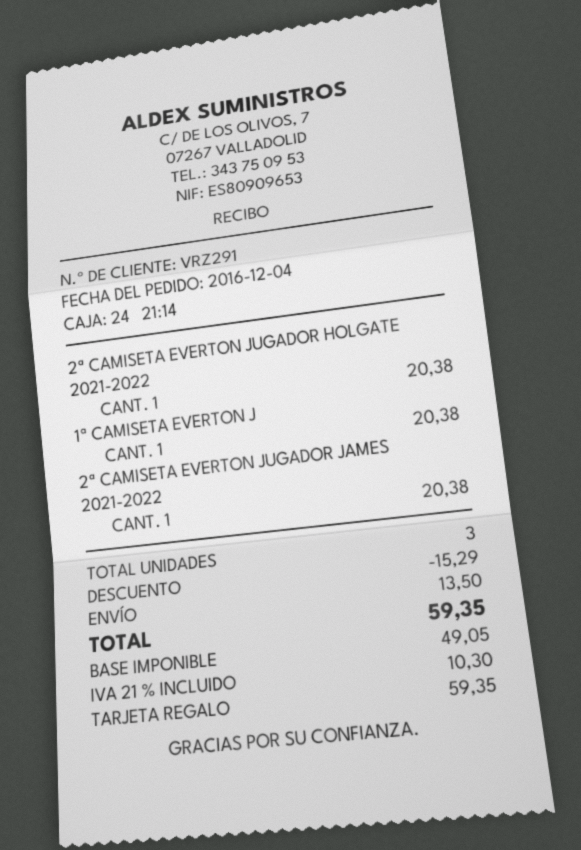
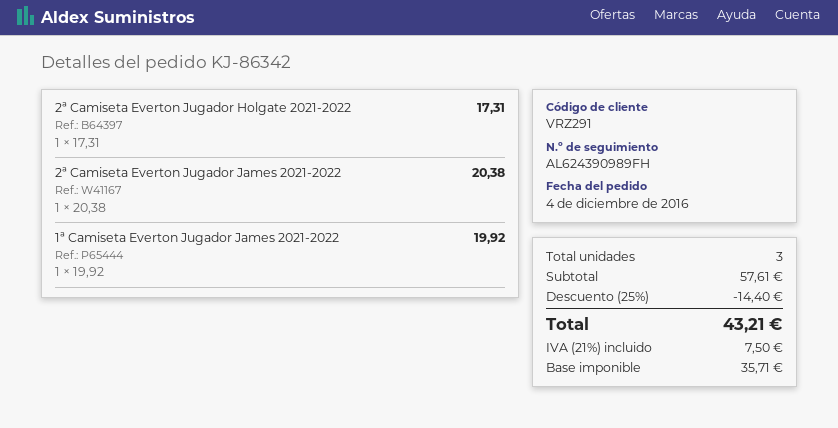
2ª CAMISETA EVERTON JUGADOR HOLGATE 2021-2022: 1 for 20.38 -> 1 for 17.31
1ª CAMISETA EVERTON J: 1 for 20.38 -> 1 for 19.92
discount: 15.29 -> 14.40
shipping: 13.50 -> none
net: 49.05 -> 35.71
tax: 21% = 10.30 -> 21% = 7.50
total: 59.35 -> 43.21

